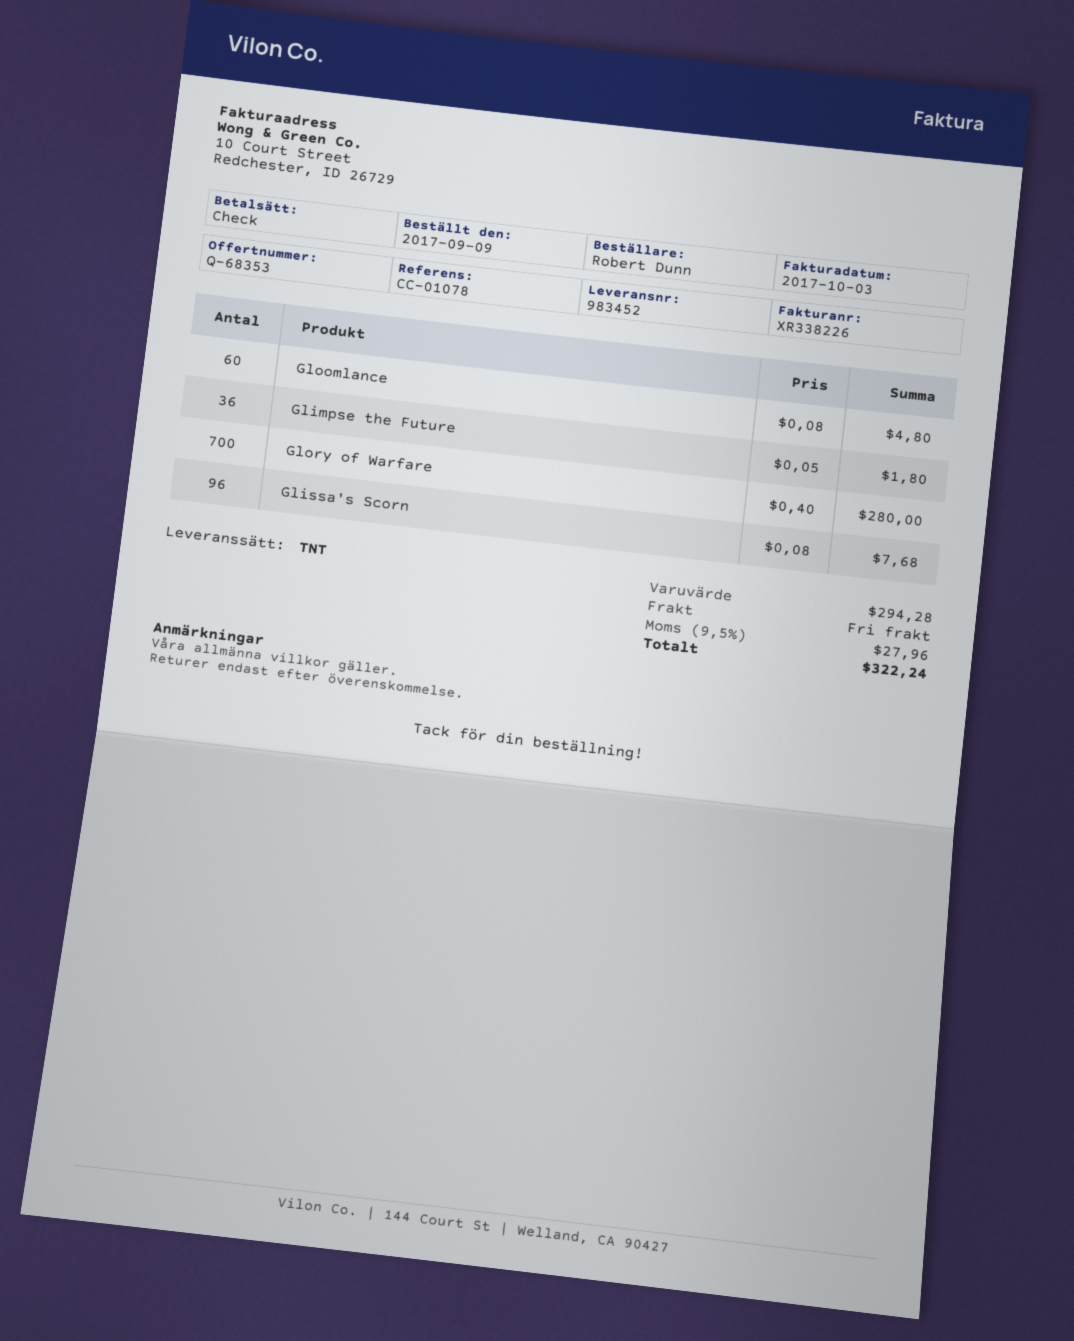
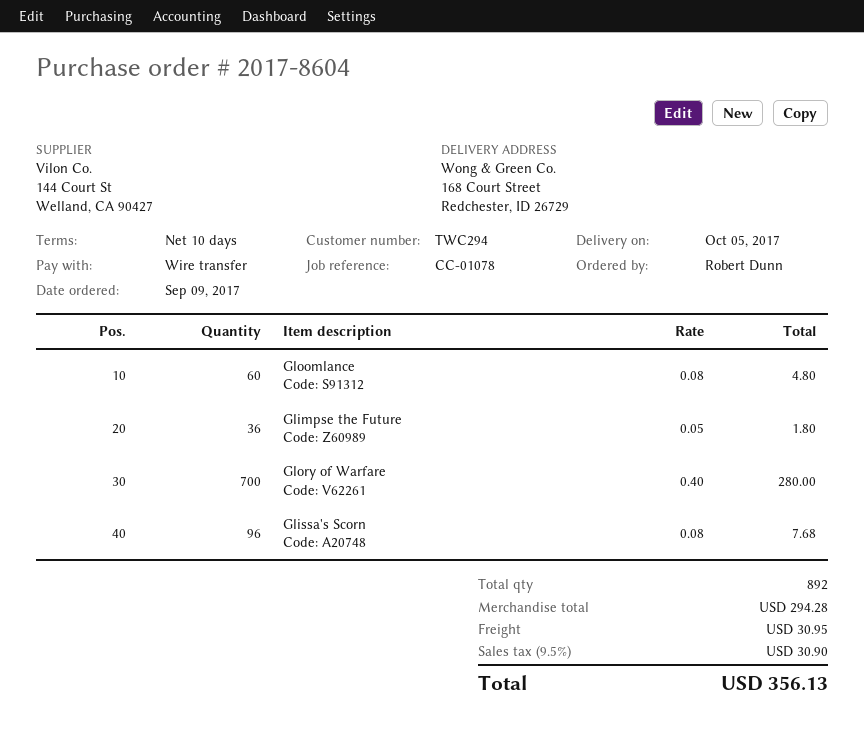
payment method: cheque -> bank transfer
shipping: 0.00 -> 30.95
tax: 9.5% = 27.96 -> 9.5% = 30.90
total: 322.24 -> 356.13

